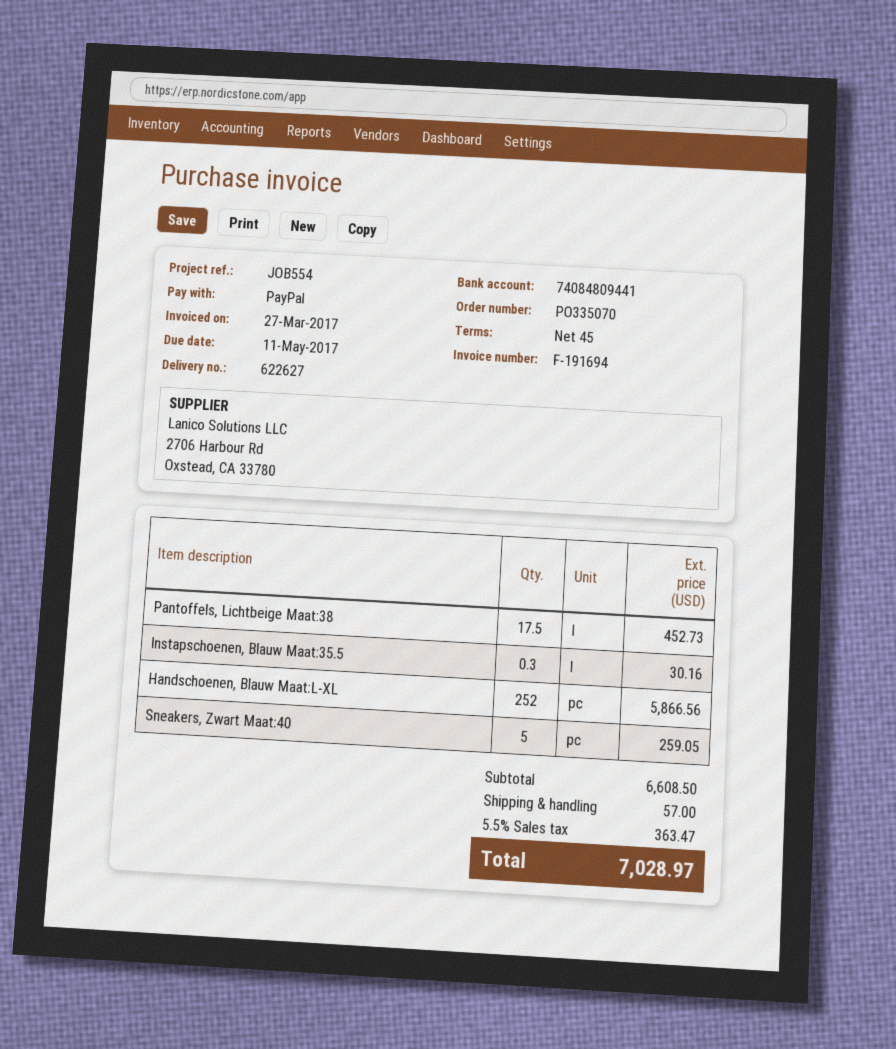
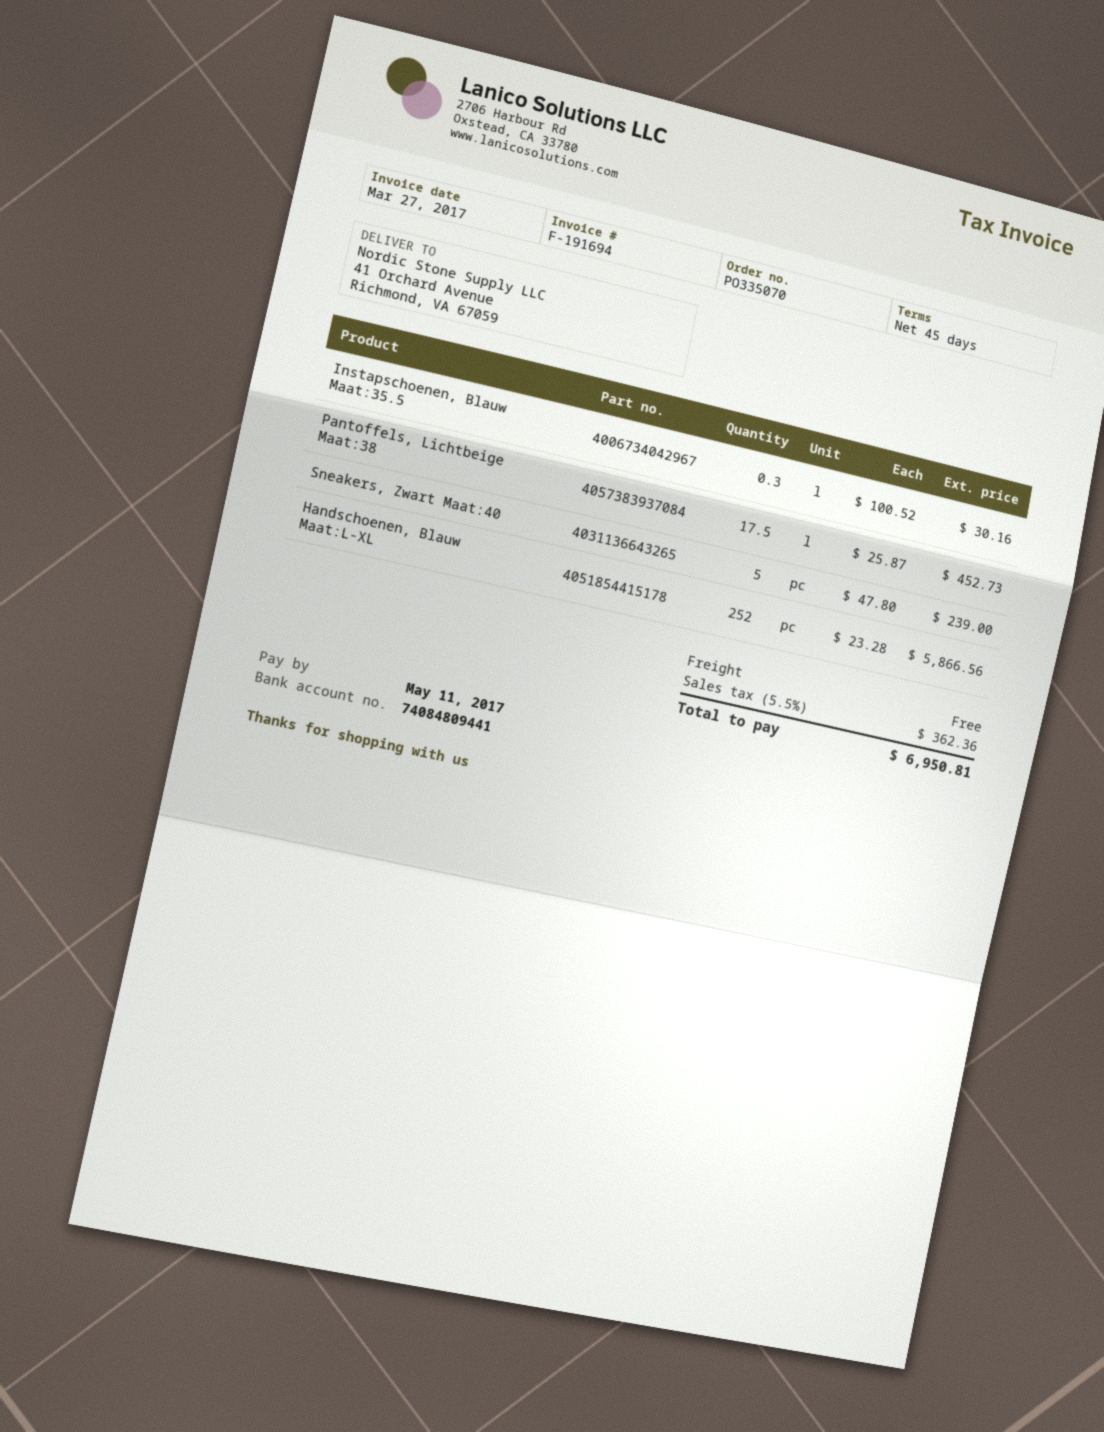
Sneakers, Zwart Maat:40: 5 for 259.05 -> 5 for 239.00
shipping: 57.00 -> 0.00
tax: 5.5% = 363.47 -> 5.5% = 362.36
total: 7028.97 -> 6950.81

